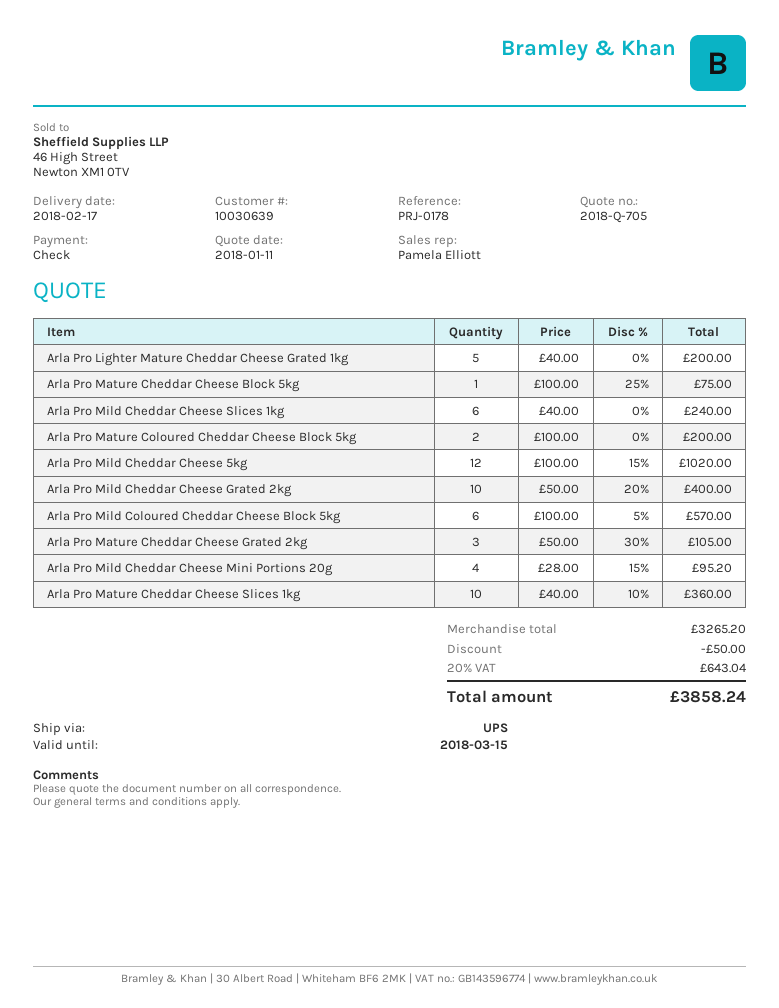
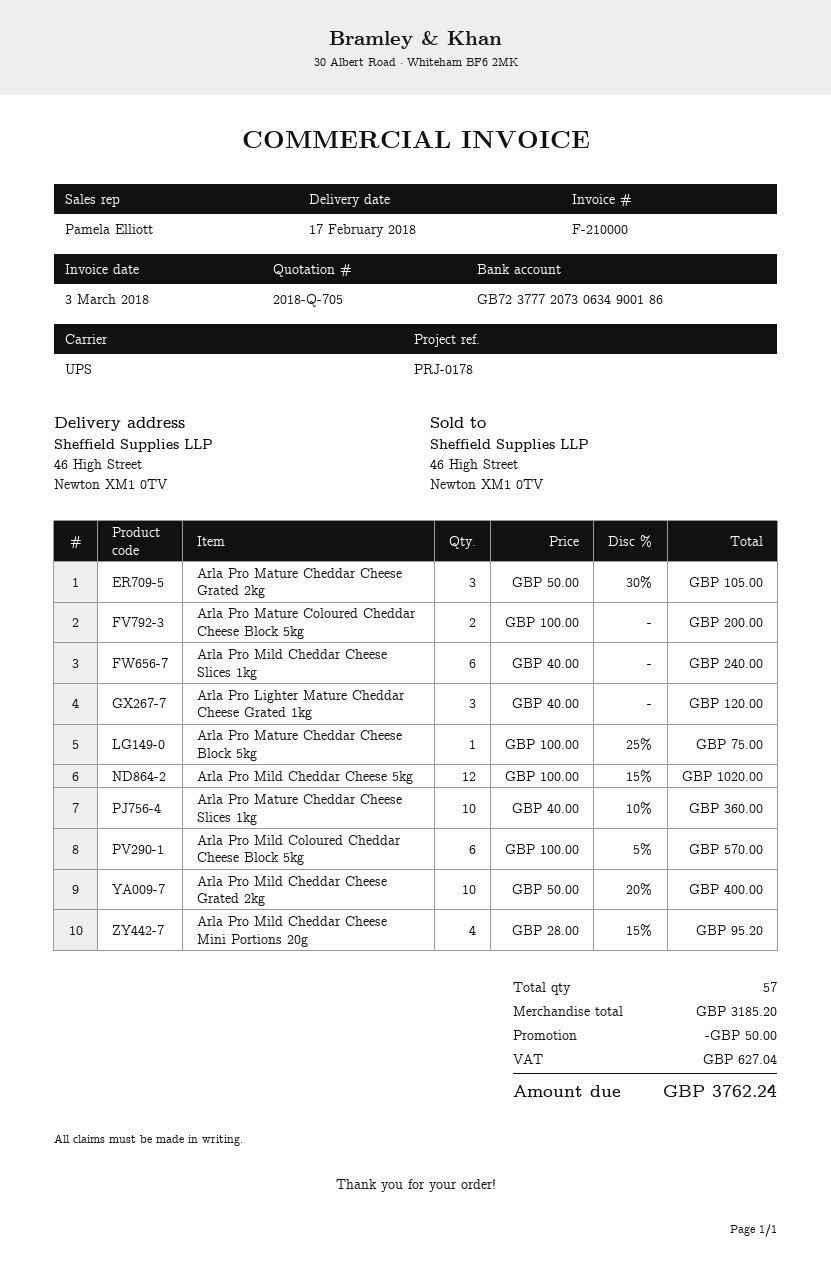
Arla Pro Lighter Mature Cheddar Cheese Grated 1kg: 5 x 40.00 = 200.00 -> 3 x 40.00 = 120.00
subtotal: 3265.20 -> 3185.20
tax: 643.04 -> 627.04
total: 3858.24 -> 3762.24

